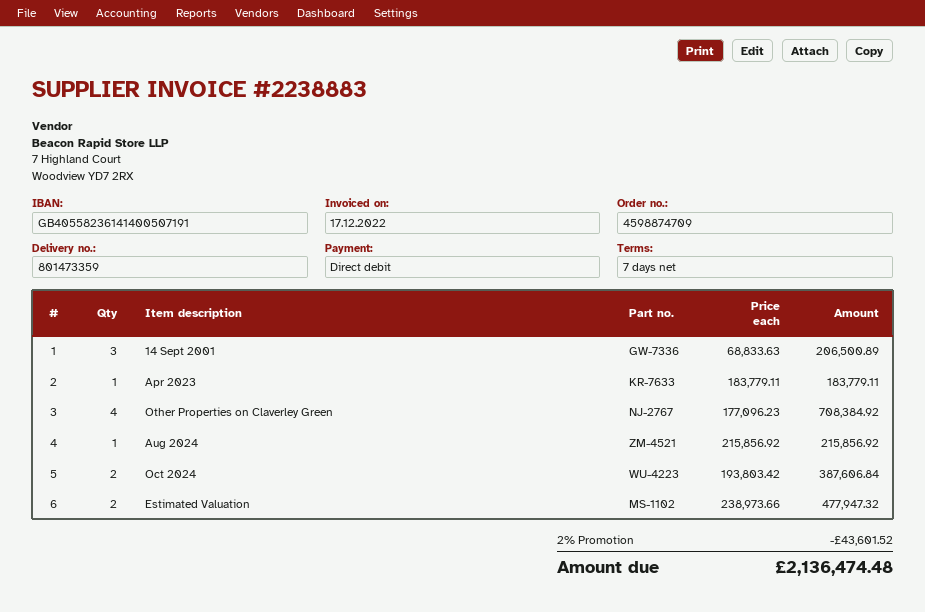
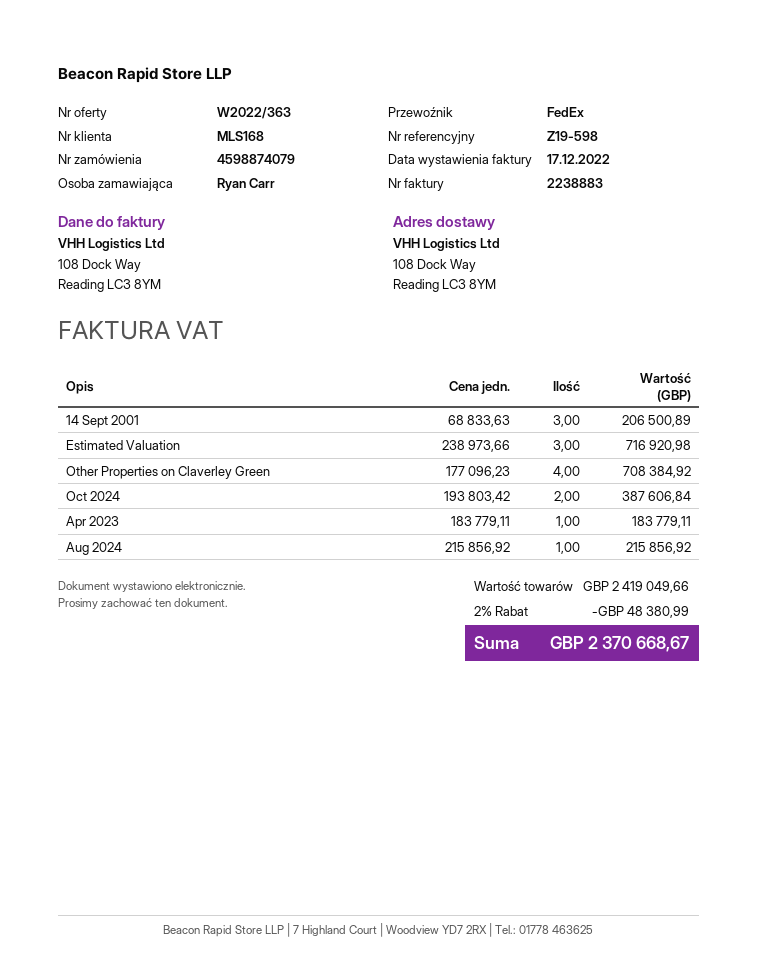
order number: 4598874709 -> 4598874079
Estimated Valuation: 2 x 238973.66 = 477947.32 -> 3 x 238973.66 = 716920.98
discount: 2% = 43601.52 -> 2% = 48380.99
total: 2136474.48 -> 2370668.67

